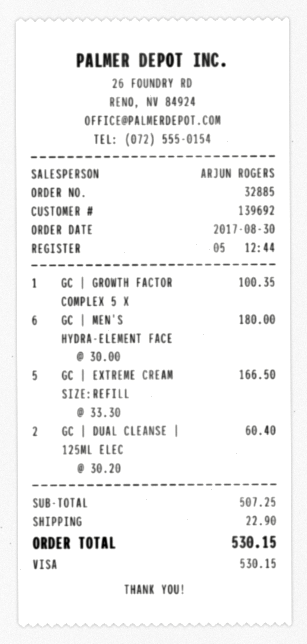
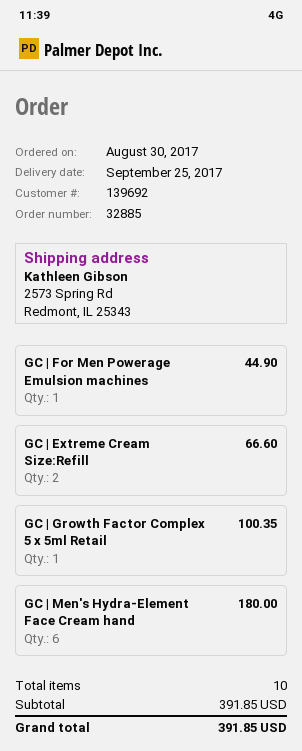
GC | EXTREME CREAM SIZE:REFILL: 5 for 166.50 -> 2 for 66.60
GC | DUAL CLEANSE | 125ML ELEC: 2 for 60.40 -> none
GC | For Men Powerage Emulsion machines: none -> 1 for 44.90
subtotal: 507.25 -> 391.85
shipping: 22.90 -> none
total: 530.15 -> 391.85

